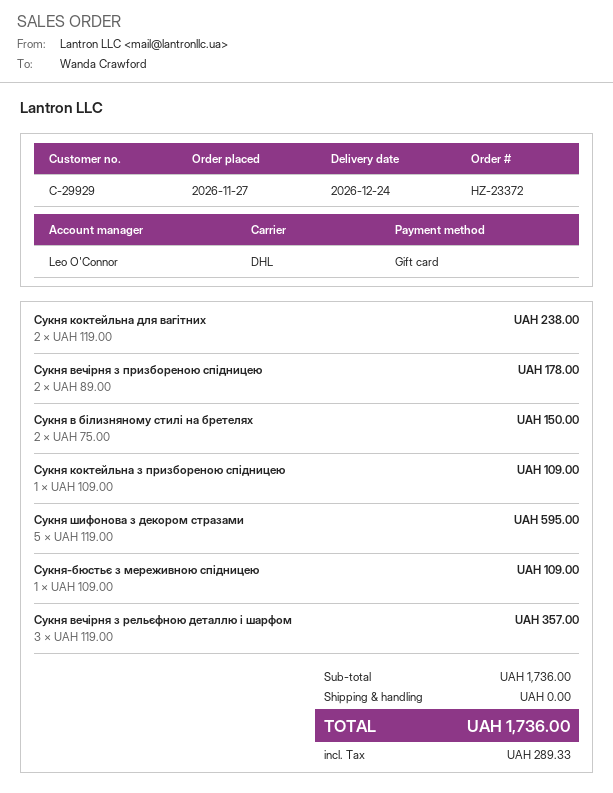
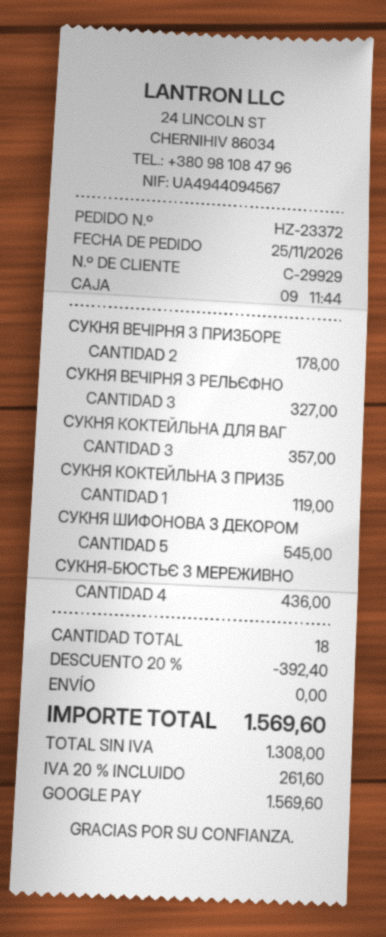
order date: 2026-11-27 -> 2026-11-25
payment method: gift card -> Google Pay
Сукня коктейльна для вагітних: 2 for 238.00 -> 3 for 357.00
Сукня в білизняному стилі на бретелях: 2 for 150.00 -> none
Сукня коктейльна з призбореною спідницею: 1 for 109.00 -> 1 for 119.00
Сукня шифонова з декором стразами: 5 for 595.00 -> 5 for 545.00
Сукня-бюстьє з мереживною спідницею: 1 for 109.00 -> 4 for 436.00
Сукня вечірня з рельєфною деталлю і шарфом: 3 for 357.00 -> 3 for 327.00
discount: none -> 20% = 392.40
tax: 289.33 -> 261.60
total: 1736.00 -> 1569.60

